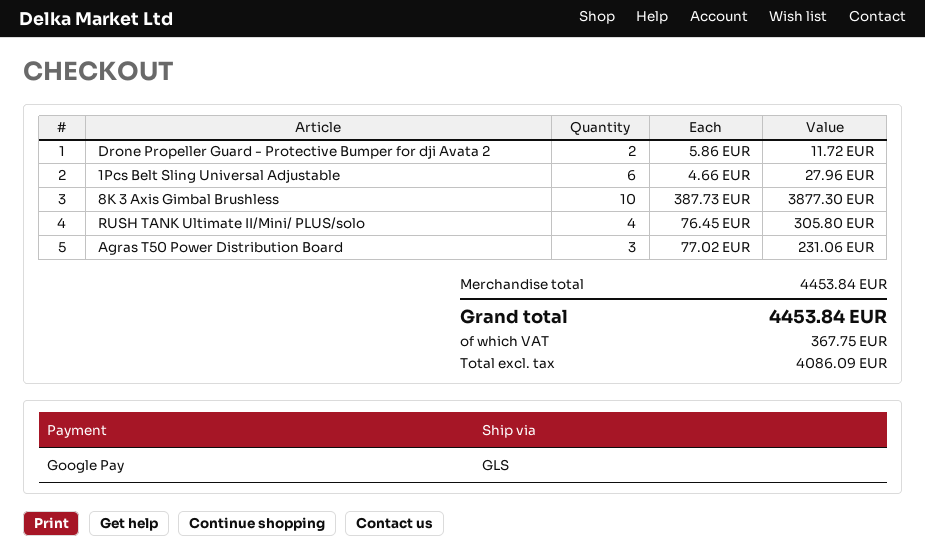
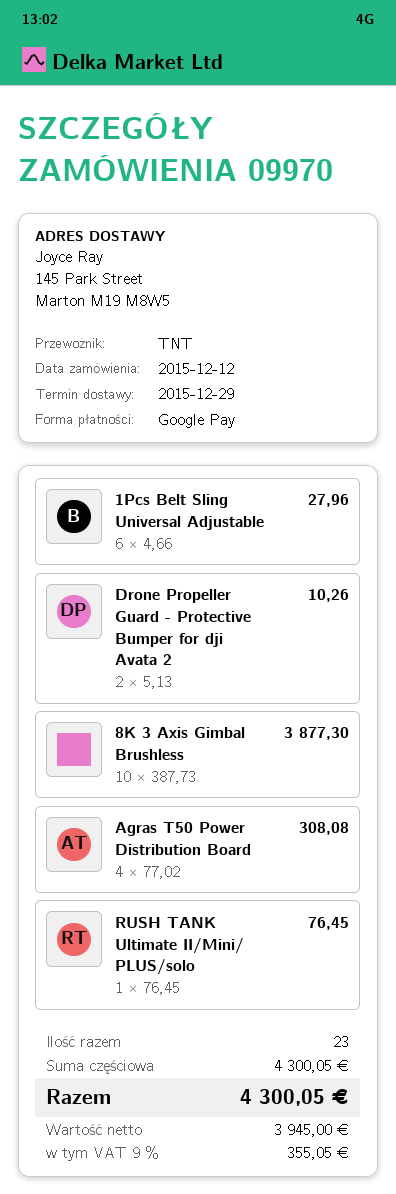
shipping method: GLS -> TNT
Drone Propeller Guard - Protective Bumper for dji Avata 2: 2 x 5.86 = 11.72 -> 2 x 5.13 = 10.26
RUSH TANK Ultimate II/Mini/ PLUS/solo: 4 x 76.45 = 305.80 -> 1 x 76.45 = 76.45
Agras T50 Power Distribution Board: 3 x 77.02 = 231.06 -> 4 x 77.02 = 308.08
subtotal: 4453.84 -> 4300.05
net: 4086.09 -> 3945.00
tax: 367.75 -> 355.05
total: 4453.84 -> 4300.05

